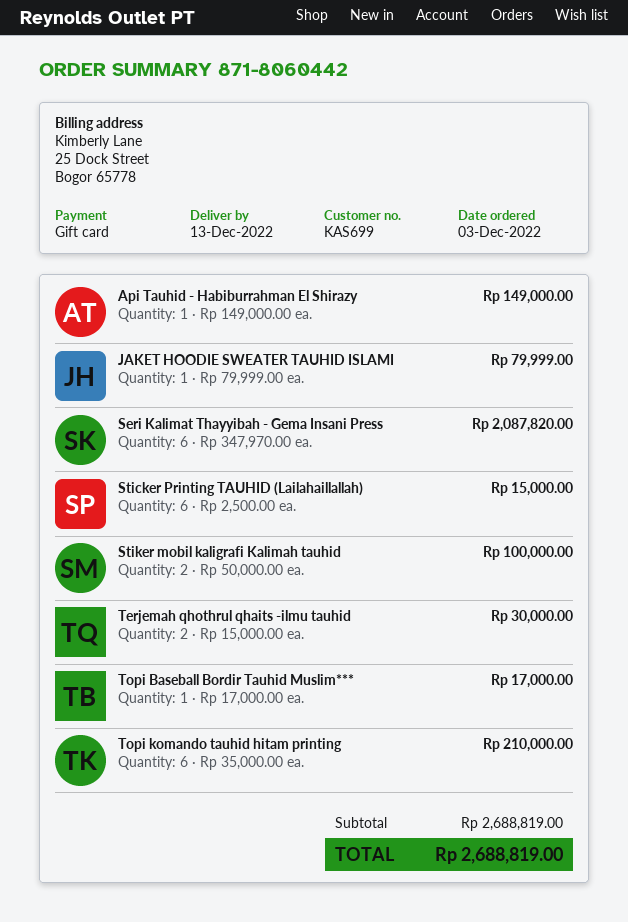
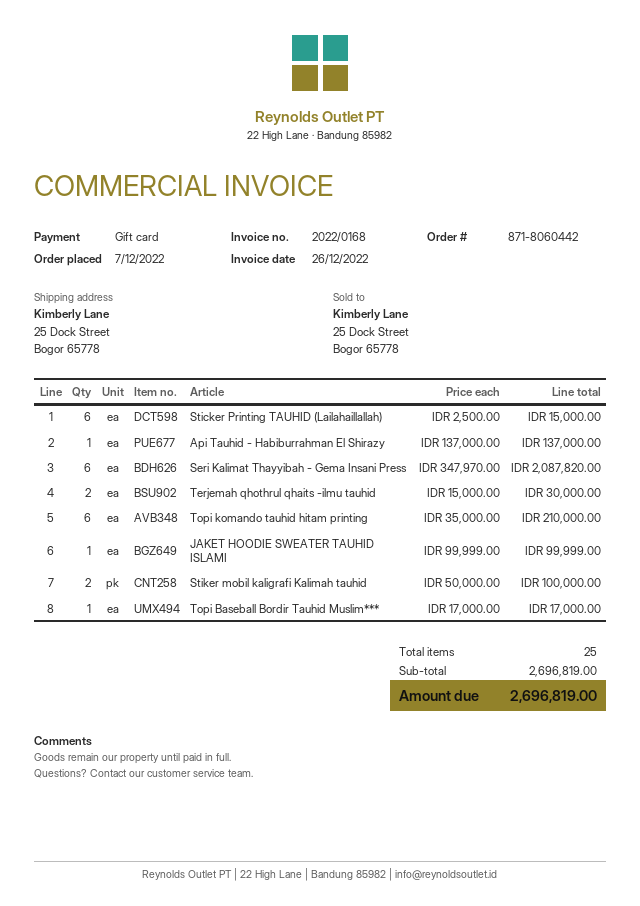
order date: 2022-12-03 -> 2022-12-07
Api Tauhid - Habiburrahman El Shirazy: 1 x 149000.00 = 149000.00 -> 1 x 137000.00 = 137000.00
JAKET HOODIE SWEATER TAUHID ISLAMI: 1 x 79999.00 = 79999.00 -> 1 x 99999.00 = 99999.00
subtotal: 2688819.00 -> 2696819.00
total: 2688819.00 -> 2696819.00

